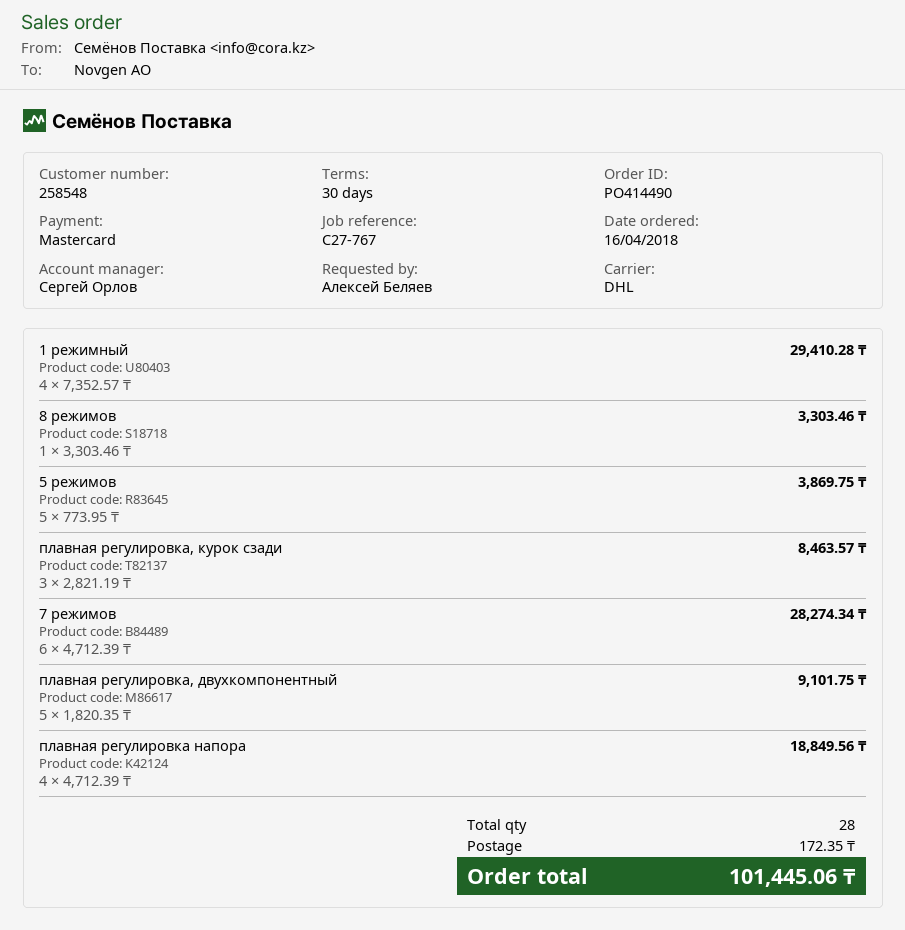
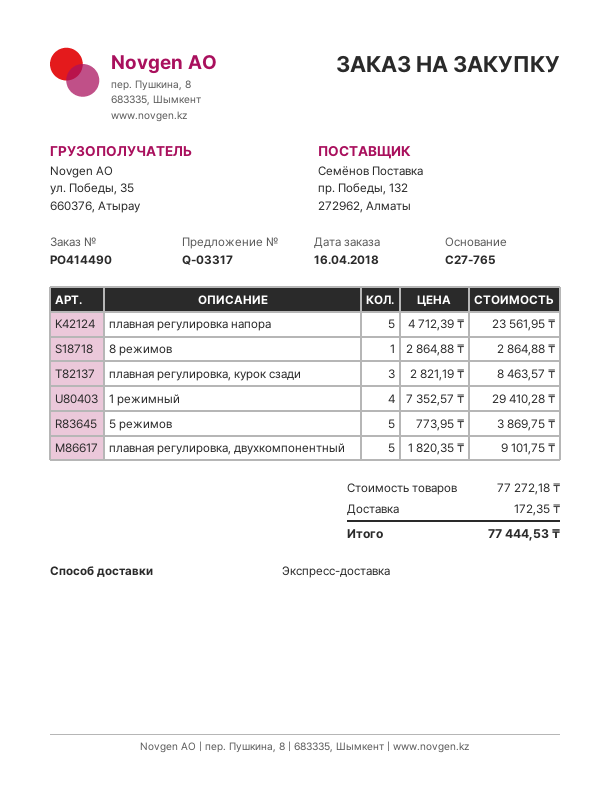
reference: C27-767 -> C27-765
shipping method: DHL -> express
8 режимов: 1 x 3303.46 = 3303.46 -> 1 x 2864.88 = 2864.88
7 режимов: 6 x 4712.39 = 28274.34 -> none
плавная регулировка напора: 4 x 4712.39 = 18849.56 -> 5 x 4712.39 = 23561.95
total: 101445.06 -> 77444.53

